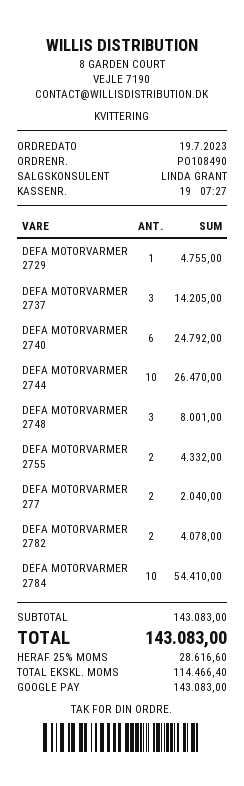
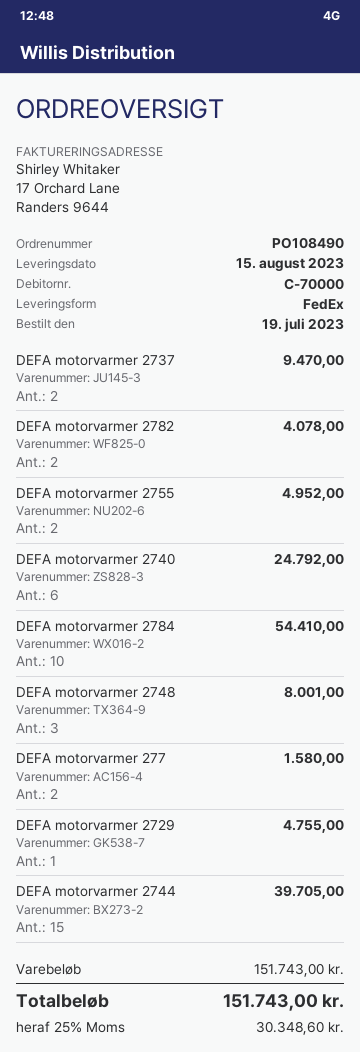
DEFA MOTORVARMER 2737: 3 for 14205.00 -> 2 for 9470.00
DEFA MOTORVARMER 2744: 10 for 26470.00 -> 15 for 39705.00
DEFA MOTORVARMER 2755: 2 for 4332.00 -> 2 for 4952.00
DEFA MOTORVARMER 277: 2 for 2040.00 -> 2 for 1580.00
subtotal: 143083.00 -> 151743.00
tax: 25% = 28616.60 -> 25% = 30348.60
total: 143083.00 -> 151743.00

